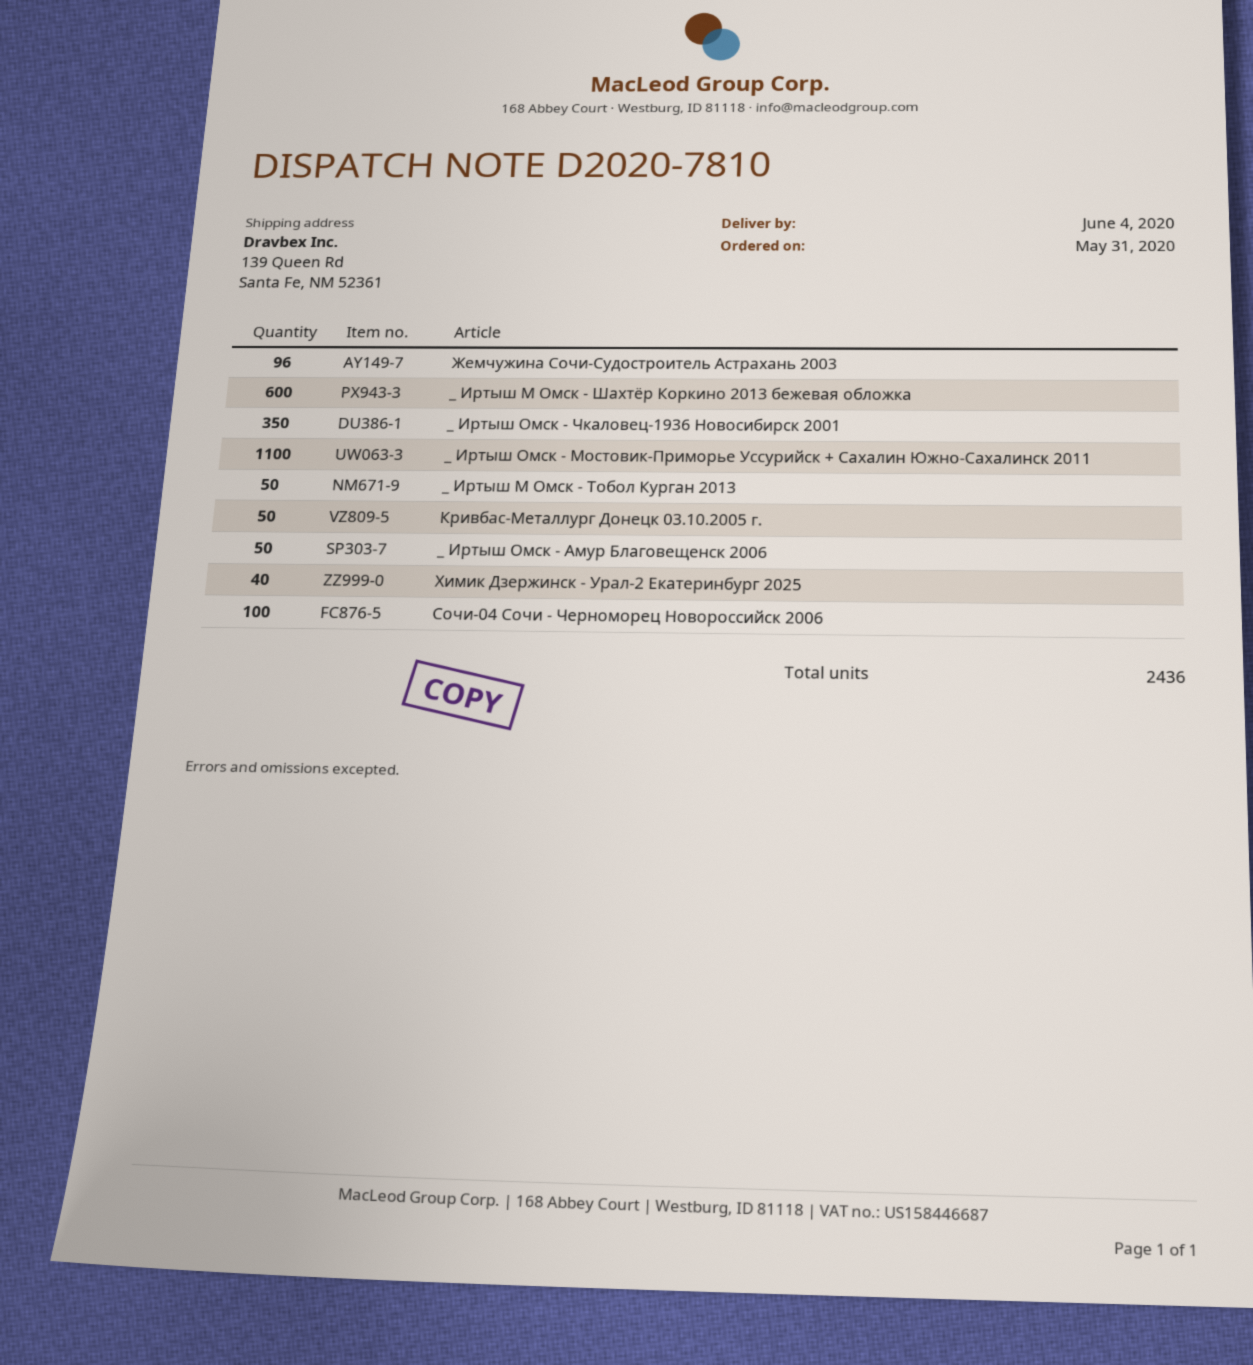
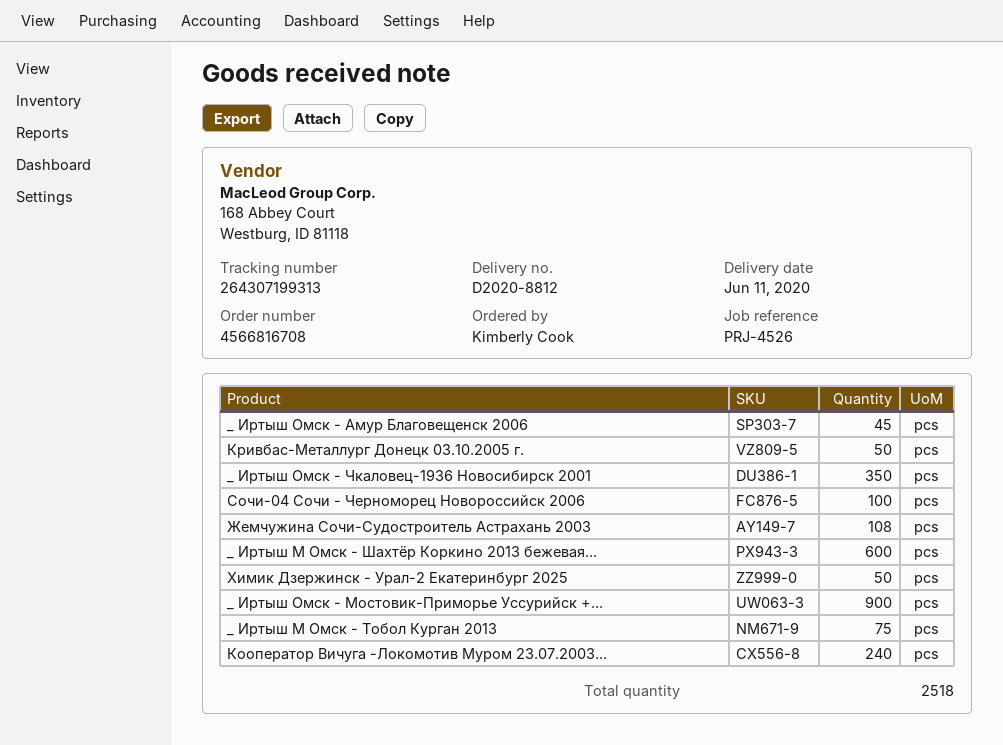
delivery note number: D2020-7810 -> D2020-8812
delivery date: 2020-06-04 -> 2020-06-11
Жемчужина Сочи-Судостроитель Астрахань 2003: 96 -> 108
_ Иртыш Омск - Мостовик-Приморье Уссурийск + Сахалин Южно-Сахалинск 2011: 1100 -> 900
_ Иртыш М Омск - Тобол Курган 2013: 50 -> 75
_ Иртыш Омск - Амур Благовещенск 2006: 50 -> 45
Химик Дзержинск - Урал-2 Екатеринбург 2025: 40 -> 50
Кооператор Вичуга -Локомотив Муром 23.07.2003...: none -> 240
total quantity: 2436 -> 2518

